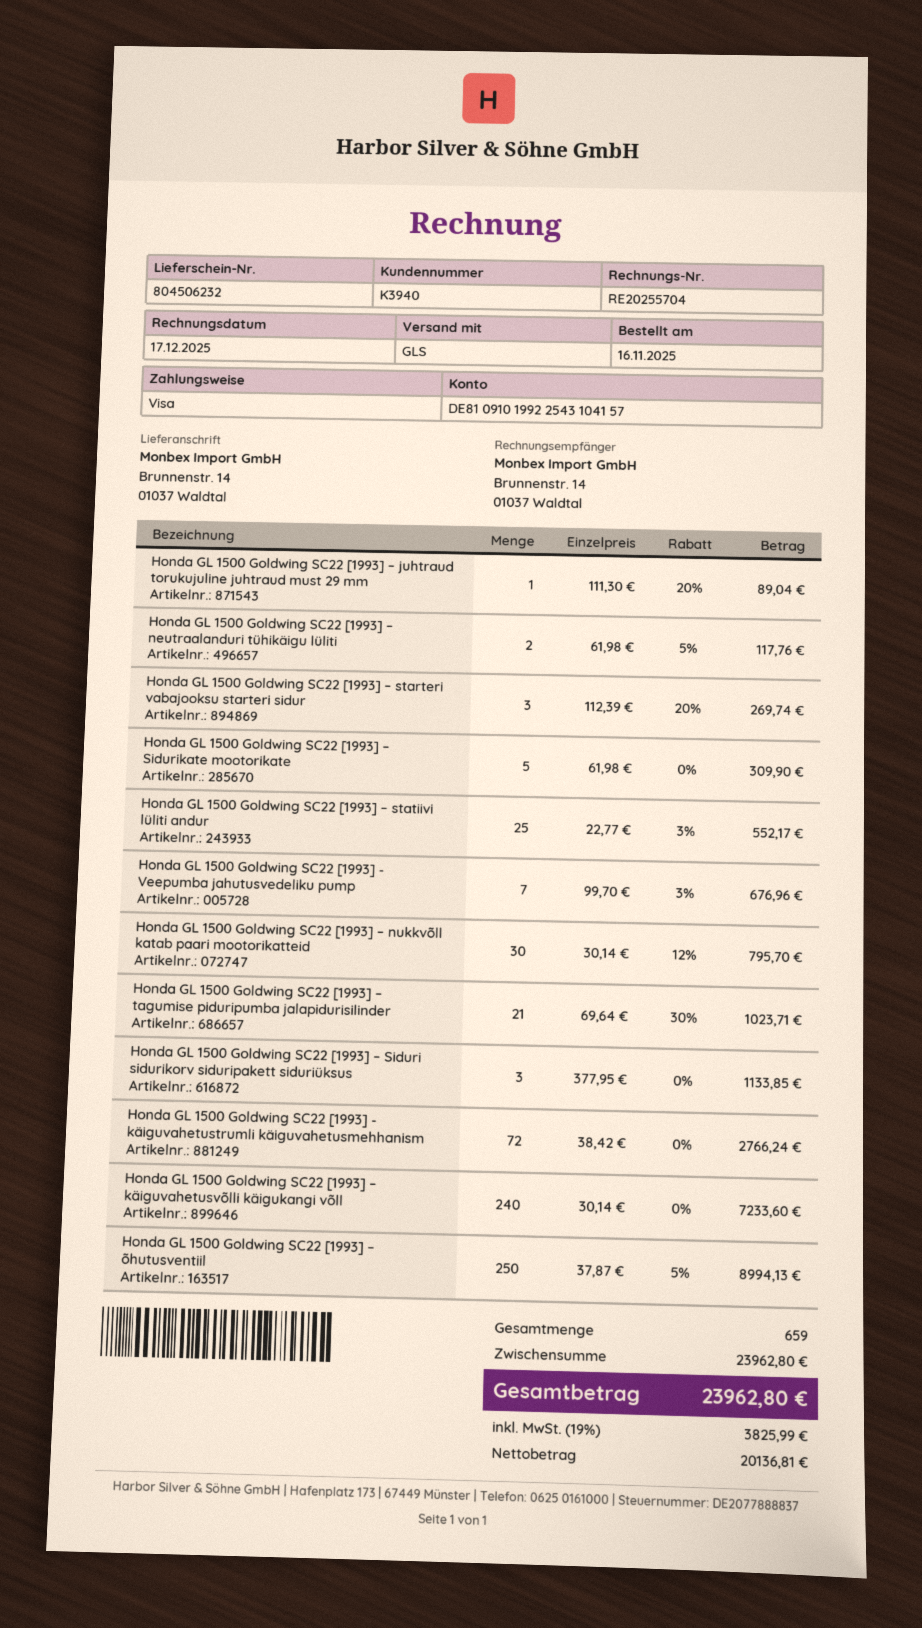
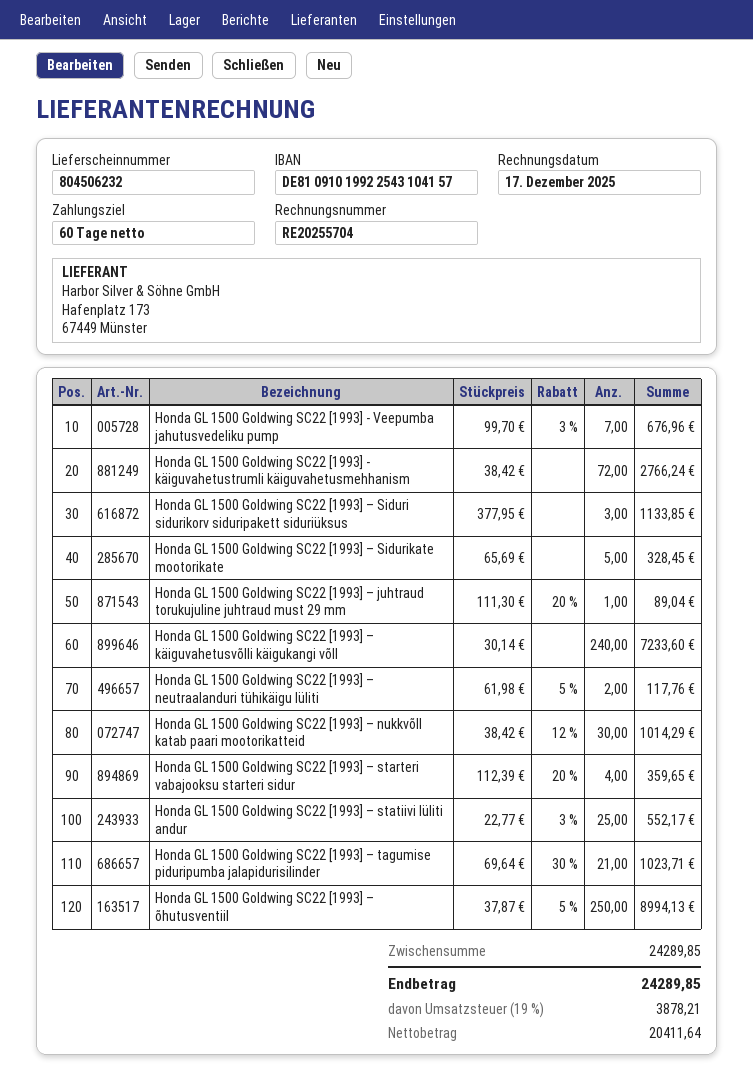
Honda GL 1500 Goldwing SC22 [1993] – starteri vabajooksu starteri sidur: 3 x 112.39 - 20% = 269.74 -> 4 x 112.39 - 20% = 359.65
Honda GL 1500 Goldwing SC22 [1993] – Sidurikate mootorikate: 5 x 61.98 = 309.90 -> 5 x 65.69 = 328.45
Honda GL 1500 Goldwing SC22 [1993] – nukkvõll katab paari mootorikatteid: 30 x 30.14 - 12% = 795.70 -> 30 x 38.42 - 12% = 1014.29
subtotal: 23962.80 -> 24289.85
net: 20136.81 -> 20411.64
tax: 19% = 3825.99 -> 19% = 3878.21
total: 23962.80 -> 24289.85

